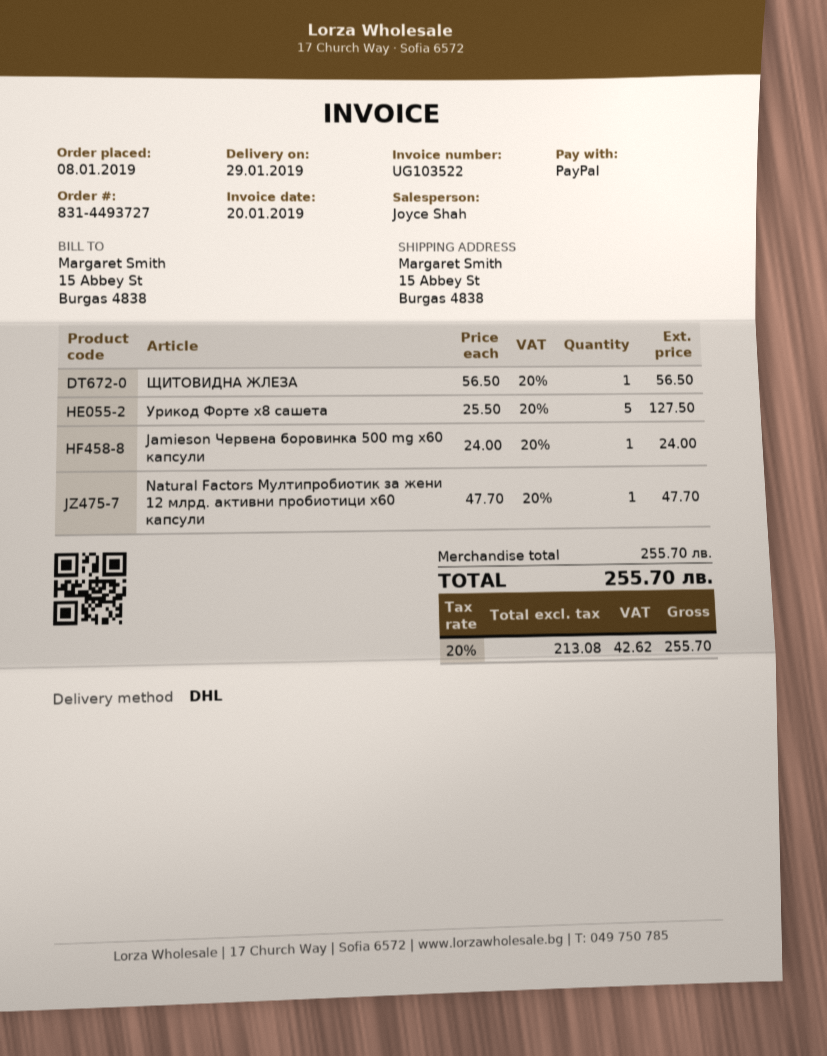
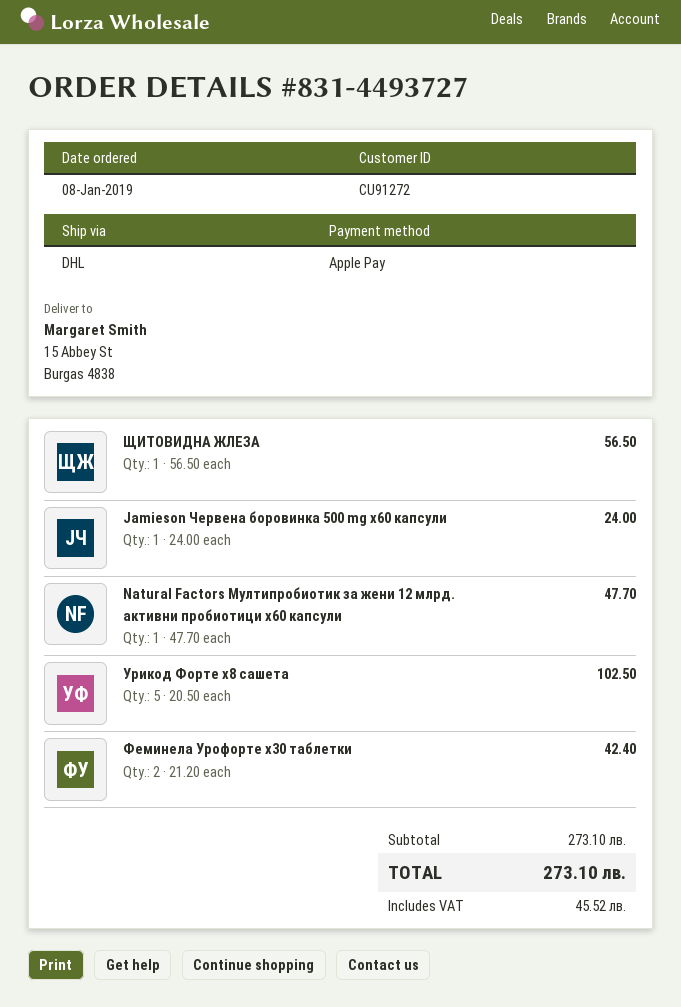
payment method: PayPal -> Apple Pay
Урикод Форте х8 сашета: 5 x 25.50 = 127.50 -> 5 x 20.50 = 102.50
Феминела Урофорте х30 таблетки: none -> 2 x 21.20 = 42.40
subtotal: 255.70 -> 273.10
tax: 42.62 -> 45.52
total: 255.70 -> 273.10

